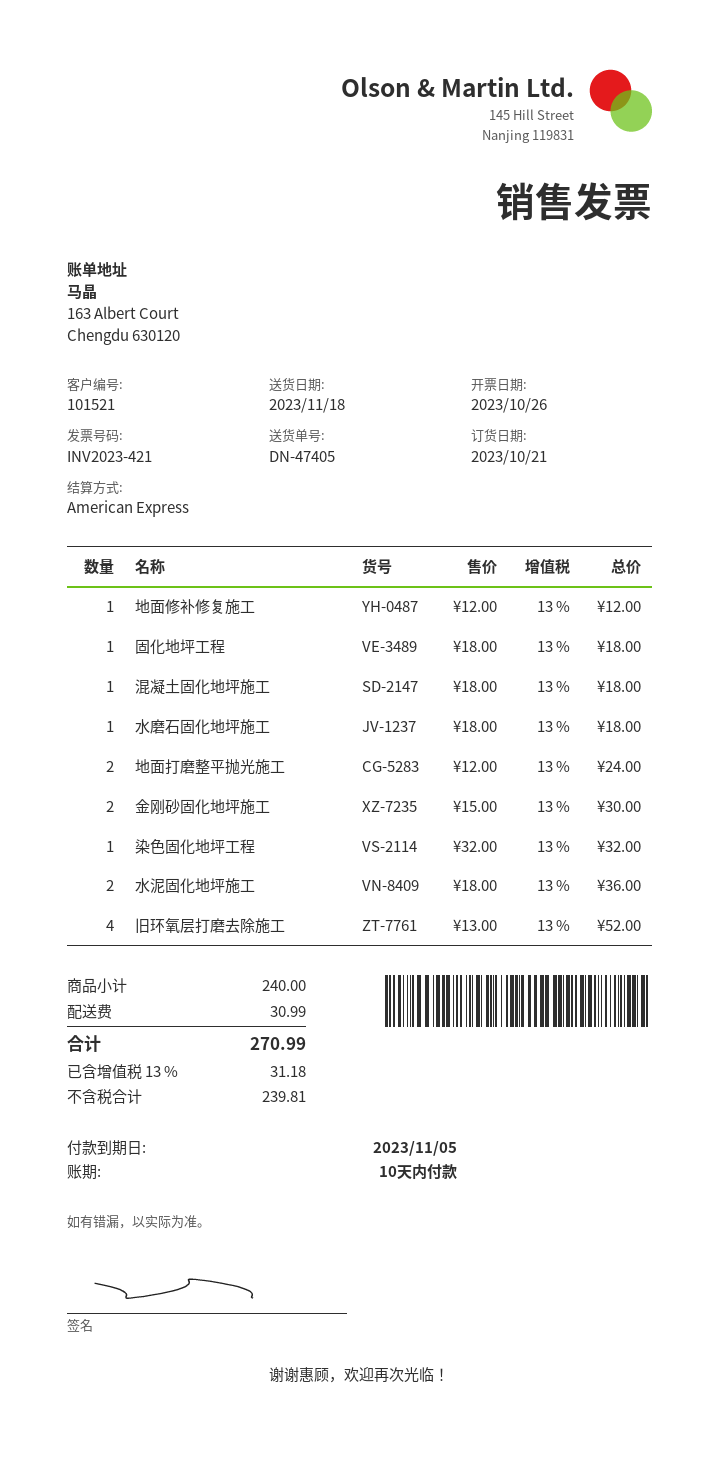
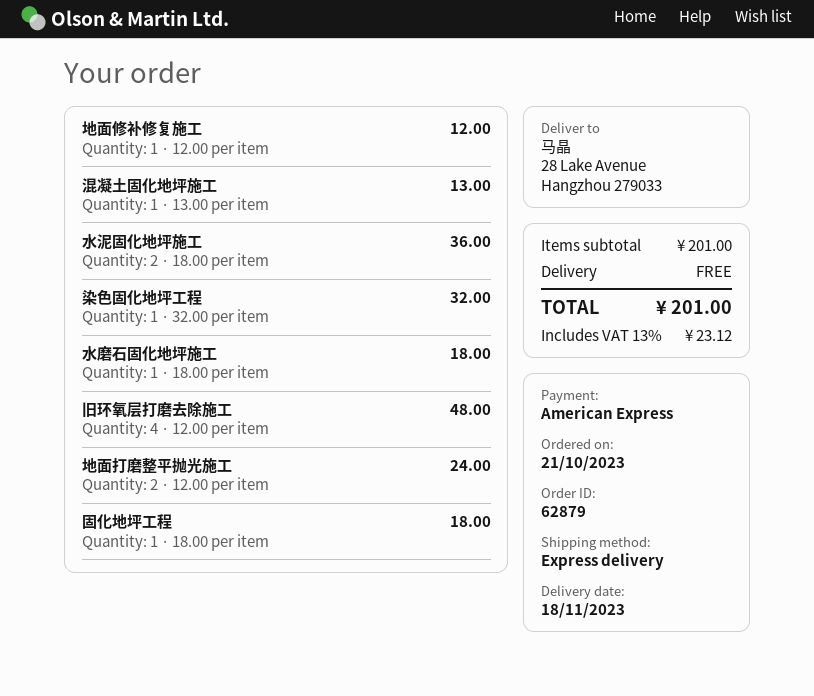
混凝土固化地坪施工: 1 x 18.00 = 18.00 -> 1 x 13.00 = 13.00
金刚砂固化地坪施工: 2 x 15.00 = 30.00 -> none
旧环氧层打磨去除施工: 4 x 13.00 = 52.00 -> 4 x 12.00 = 48.00
subtotal: 240.00 -> 201.00
shipping: 30.99 -> 0.00
tax: 13% = 31.18 -> 13% = 23.12
total: 270.99 -> 201.00

